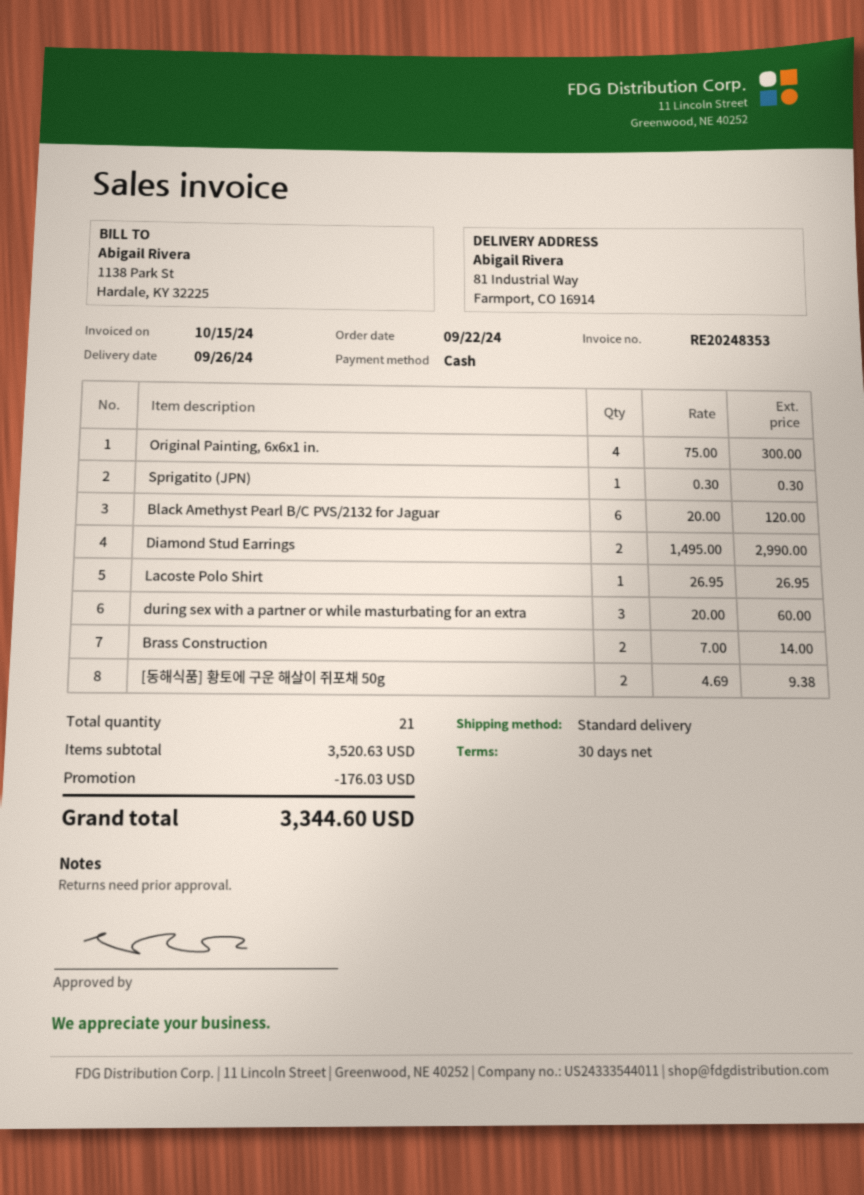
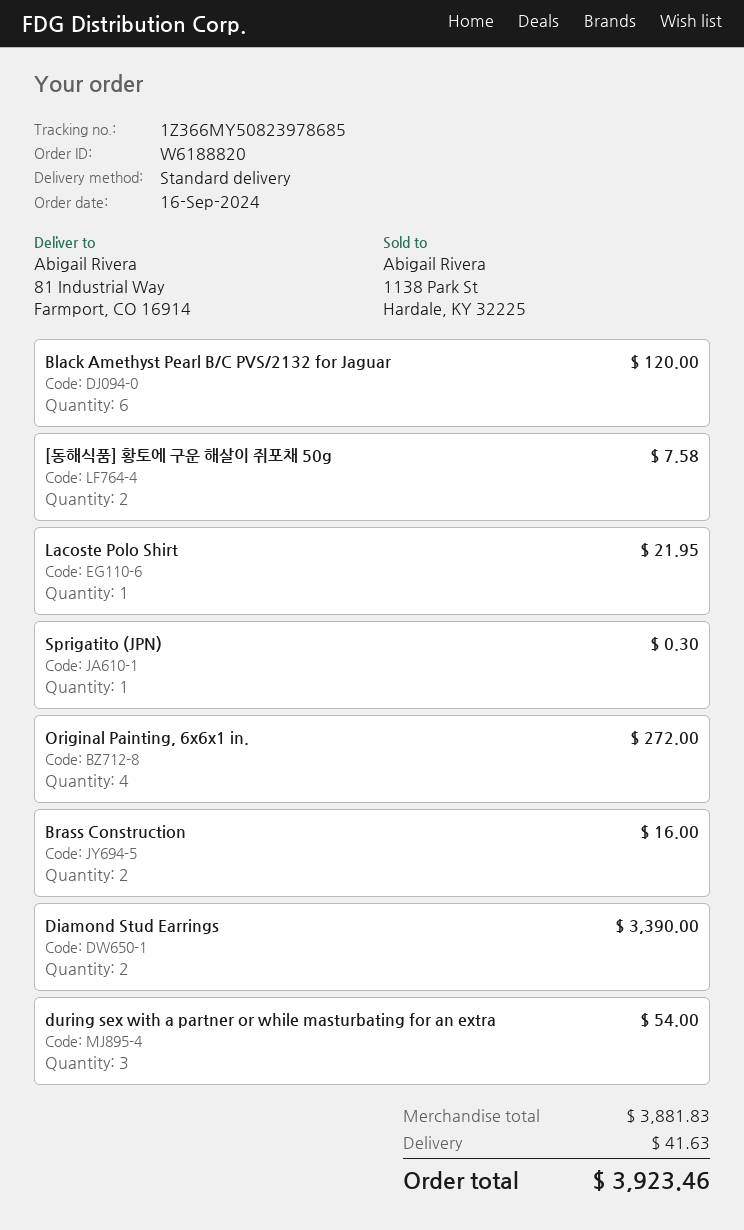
order date: 2024-09-22 -> 2024-09-16
Original Painting, 6x6x1 in.: 4 for 300.00 -> 4 for 272.00
Diamond Stud Earrings: 2 for 2990.00 -> 2 for 3390.00
Lacoste Polo Shirt: 1 for 26.95 -> 1 for 21.95
during sex with a partner or while masturbating for an extra: 3 for 60.00 -> 3 for 54.00
Brass Construction: 2 for 14.00 -> 2 for 16.00
[동해식품] 황토에 구운 해살이 쥐포채 50g: 2 for 9.38 -> 2 for 7.58
subtotal: 3520.63 -> 3881.83
discount: 176.03 -> none
shipping: none -> 41.63
total: 3344.60 -> 3923.46

